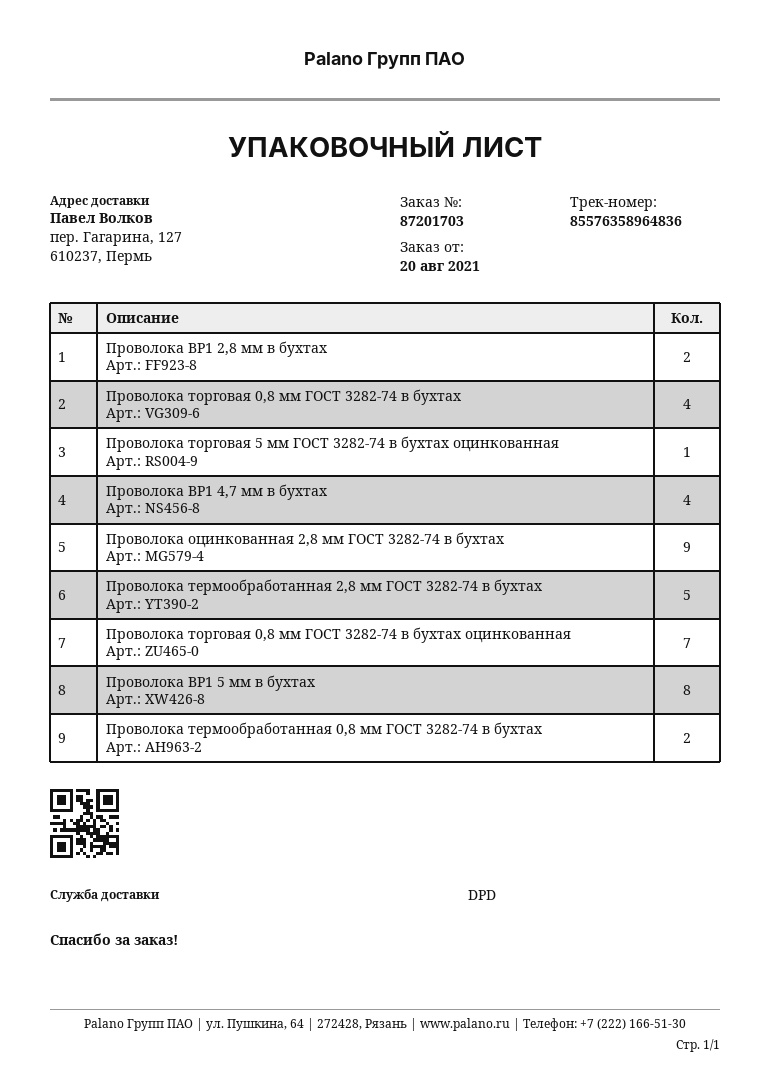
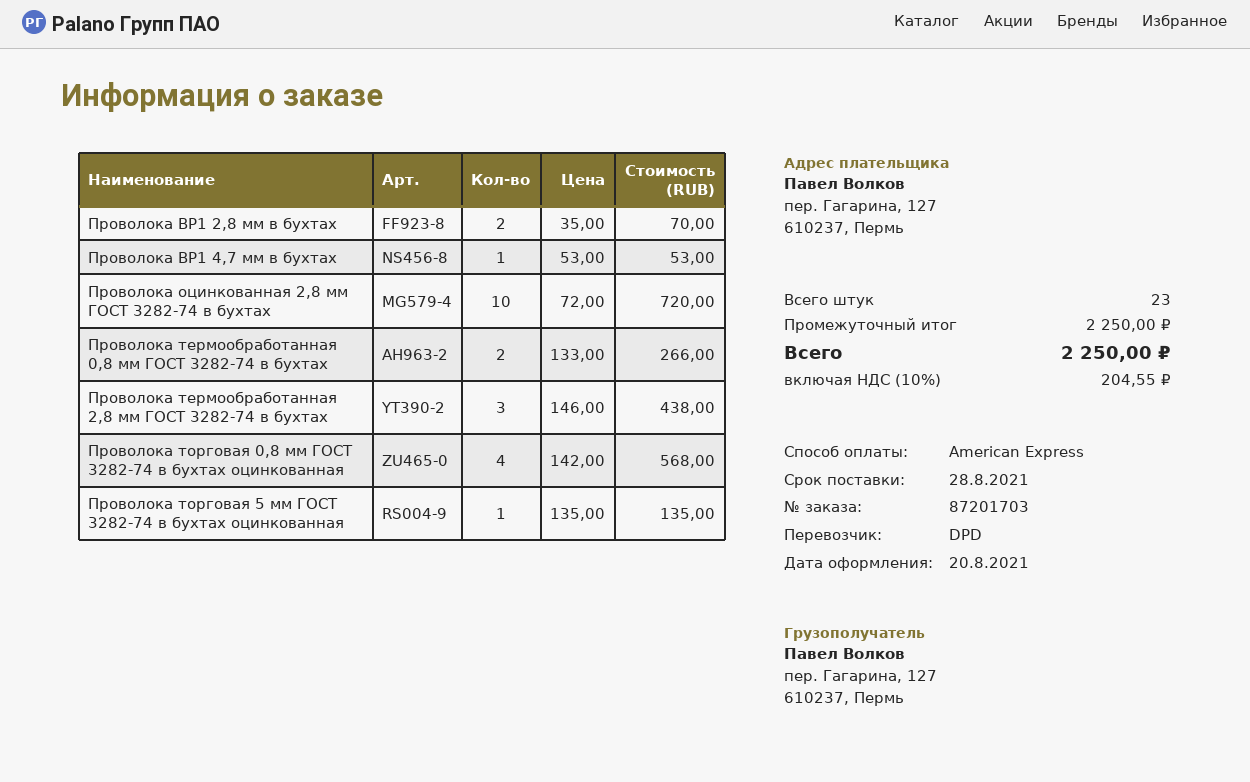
Проволока торговая 0,8 мм ГОСТ 3282-74 в бухтах: 4 -> none
Проволока ВР1 4,7 мм в бухтах: 4 -> 1
Проволока оцинкованная 2,8 мм ГОСТ 3282-74 в бухтах: 9 -> 10
Проволока термообработанная 2,8 мм ГОСТ 3282-74 в бухтах: 5 -> 3
Проволока торговая 0,8 мм ГОСТ 3282-74 в бухтах оцинкованная: 7 -> 4
Проволока ВР1 5 мм в бухтах: 8 -> none

